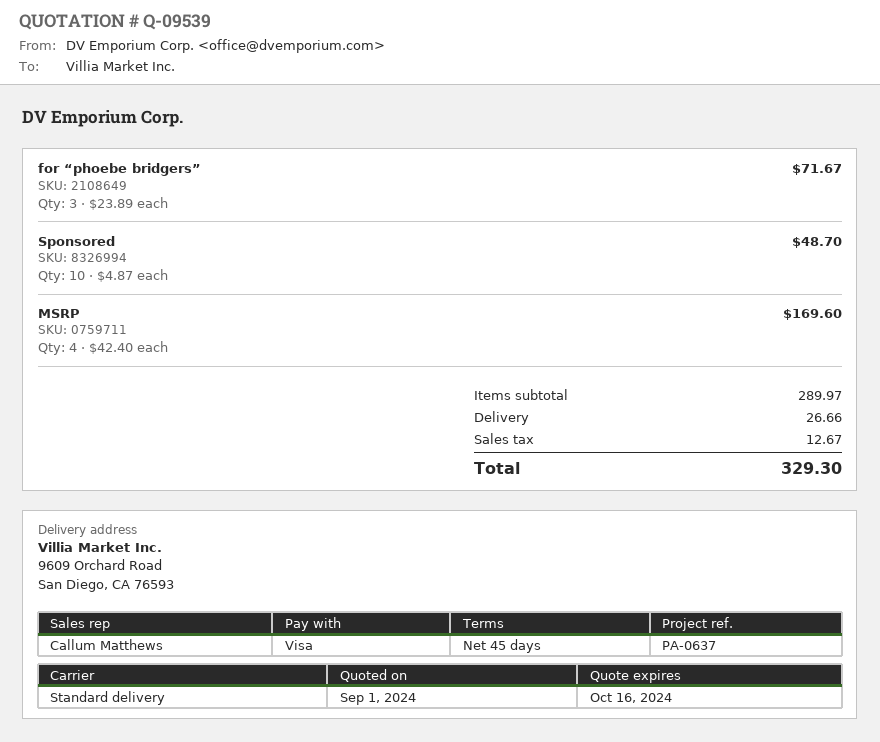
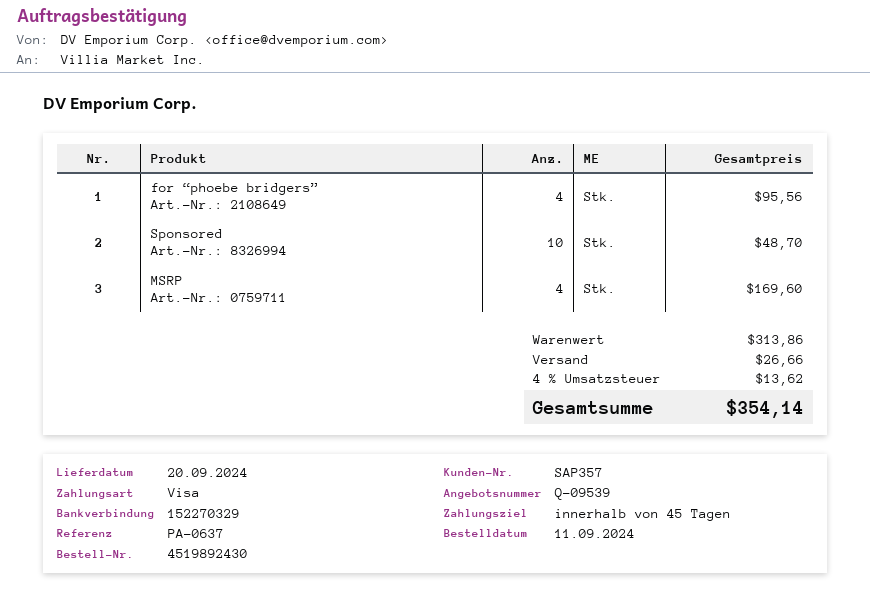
for “phoebe bridgers”: 3 for 71.67 -> 4 for 95.56
subtotal: 289.97 -> 313.86
tax: 12.67 -> 13.62
total: 329.30 -> 354.14

